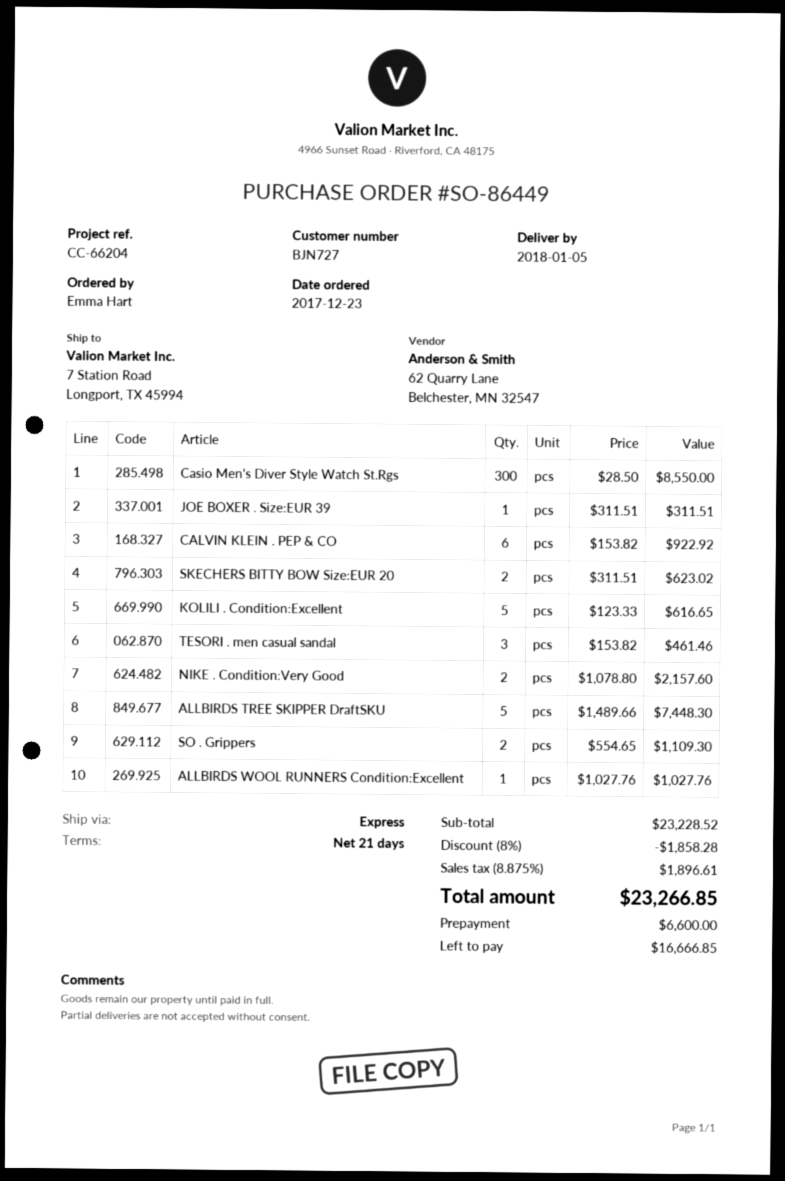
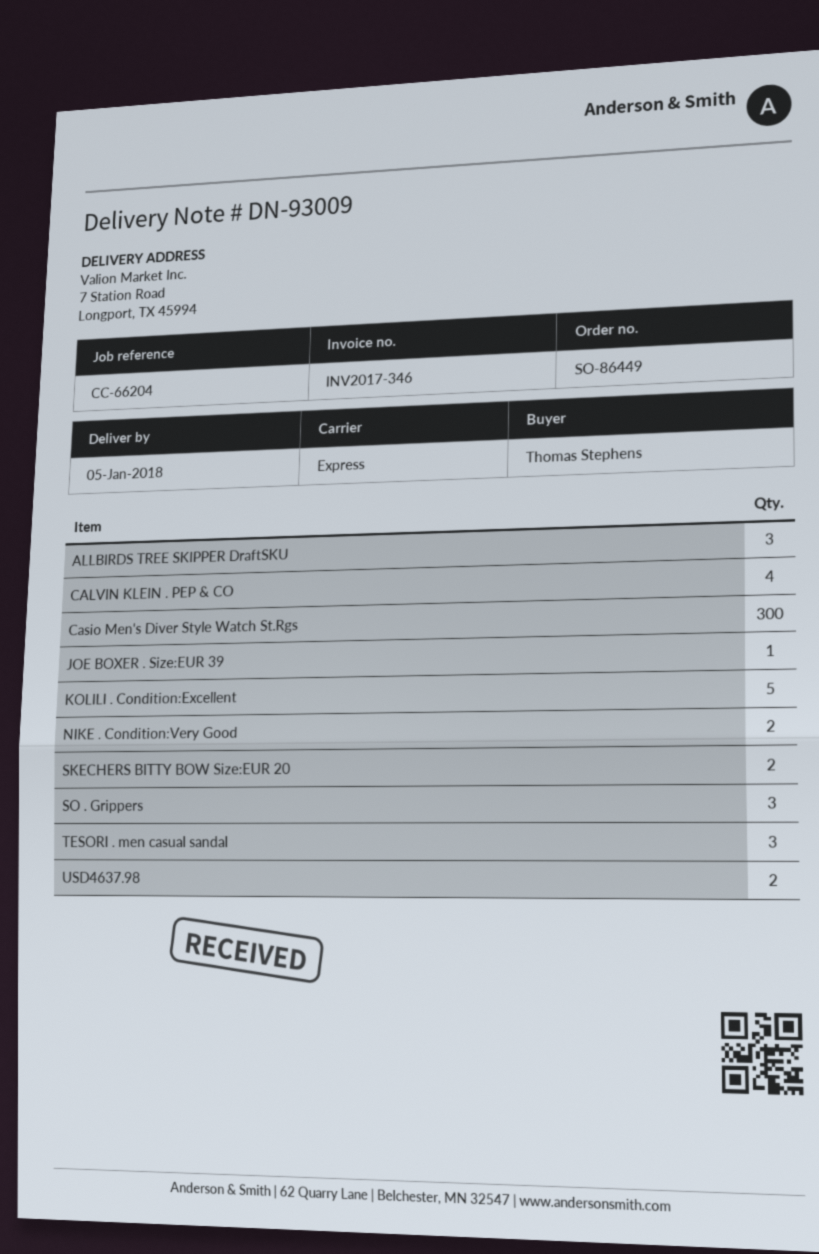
ordered by: Emma Hart -> Thomas Stephens
CALVIN KLEIN . PEP & CO: 6 -> 4
ALLBIRDS TREE SKIPPER DraftSKU: 5 -> 3
SO . Grippers: 2 -> 3
ALLBIRDS WOOL RUNNERS Condition:Excellent: 1 -> none
USD4637.98: none -> 2

